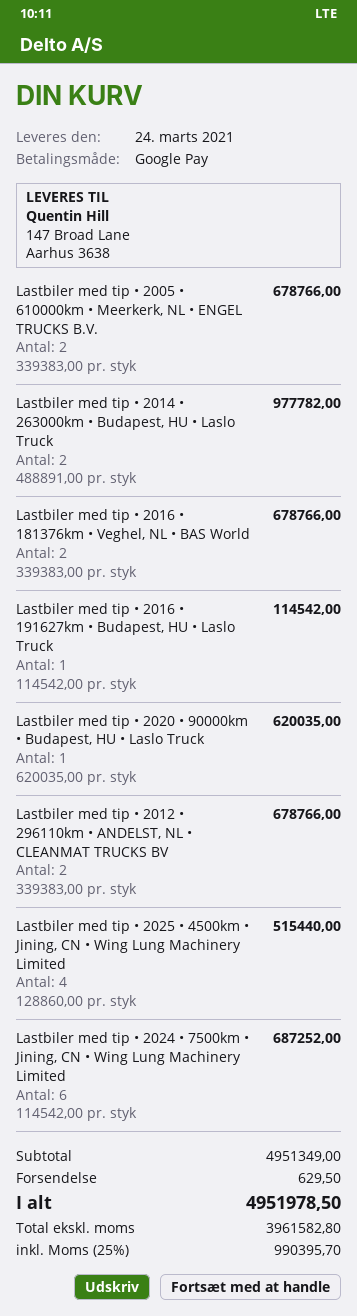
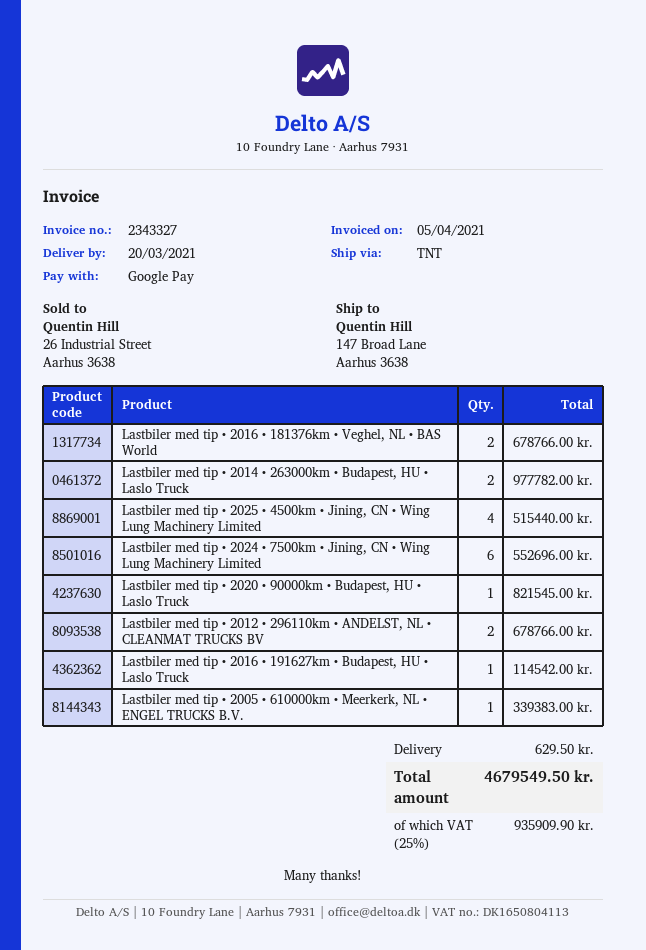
delivery date: 2021-03-24 -> 2021-03-20
Lastbiler med tip • 2005 • 610000km • Meerkerk, NL • ENGEL TRUCKS B.V.: 2 for 678766.00 -> 1 for 339383.00
Lastbiler med tip • 2020 • 90000km • Budapest, HU • Laslo Truck: 1 for 620035.00 -> 1 for 821545.00
Lastbiler med tip • 2024 • 7500km • Jining, CN • Wing Lung Machinery Limited: 6 for 687252.00 -> 6 for 552696.00
tax: 25% = 990395.70 -> 25% = 935909.90
total: 4951978.50 -> 4679549.50

